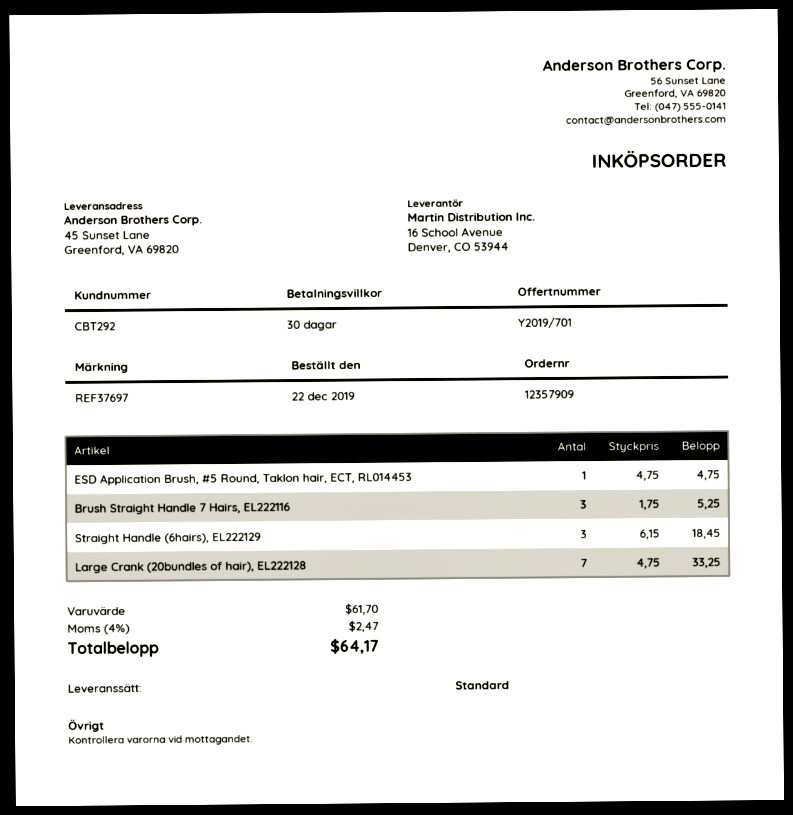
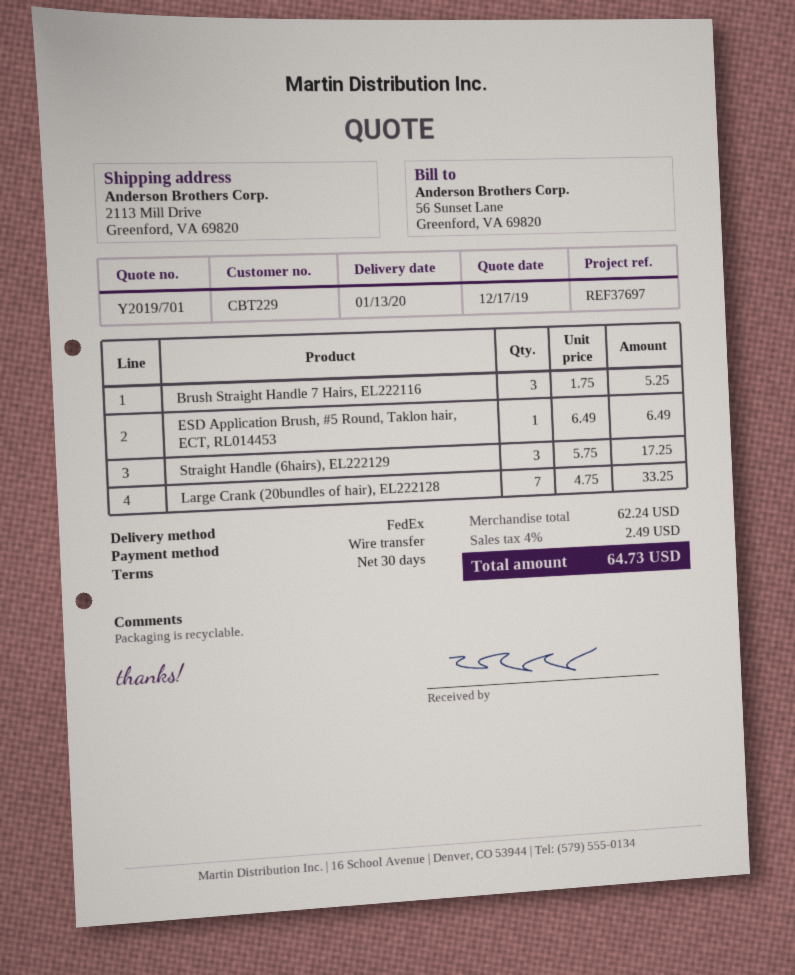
customer number: CBT292 -> CBT229
shipping method: standard -> FedEx
ship to: 45 Sunset Lane, Greenford, VA 69820 -> 2113 Mill Drive, Greenford, VA 69820
ESD Application Brush, #5 Round, Taklon hair, ECT, RL014453: 1 x 4.75 = 4.75 -> 1 x 6.49 = 6.49
Straight Handle (6hairs), EL222129: 3 x 6.15 = 18.45 -> 3 x 5.75 = 17.25
subtotal: 61.70 -> 62.24
tax: 4% = 2.47 -> 4% = 2.49
total: 64.17 -> 64.73

